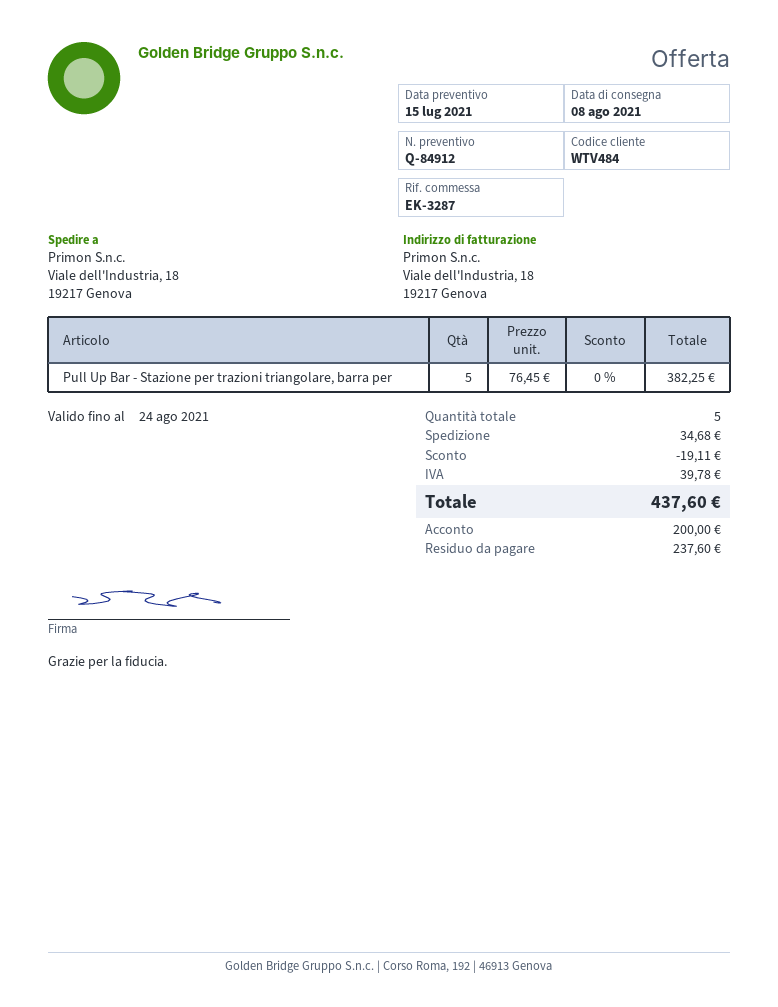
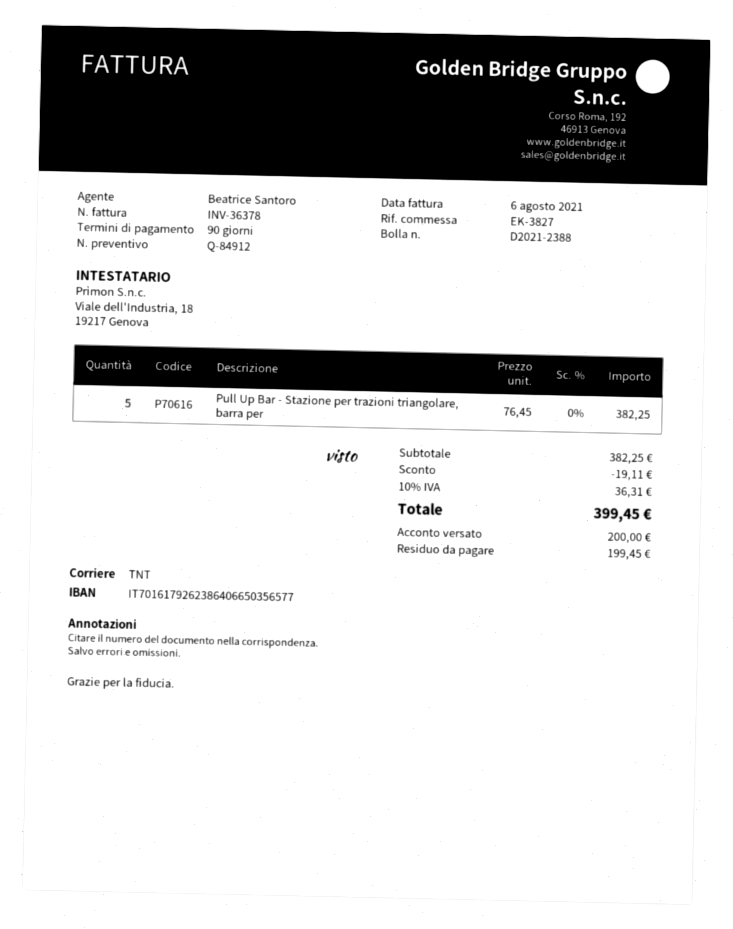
reference: EK-3287 -> EK-3827
shipping: 34.68 -> none
tax: 39.78 -> 36.31
total: 437.60 -> 399.45
balance: 237.60 -> 199.45

